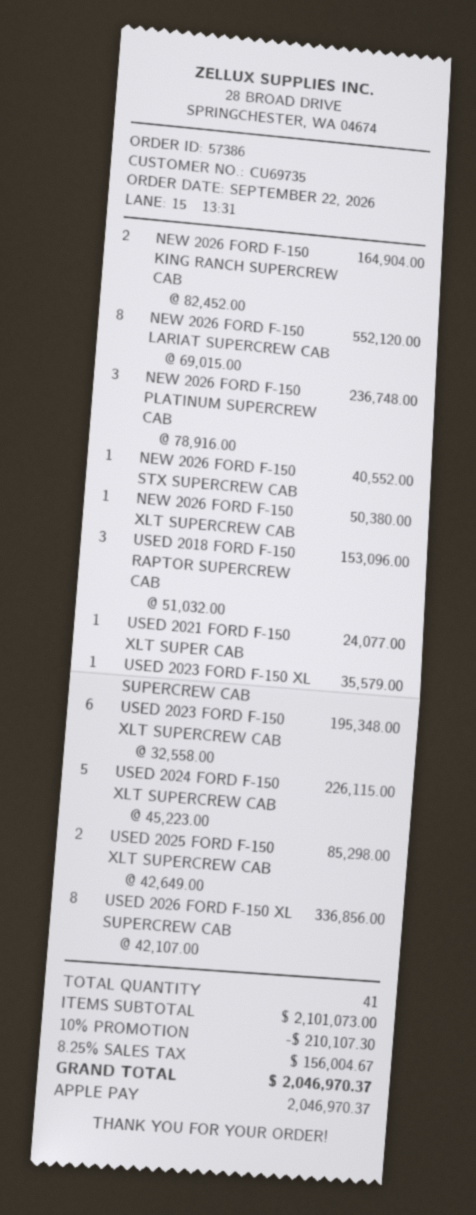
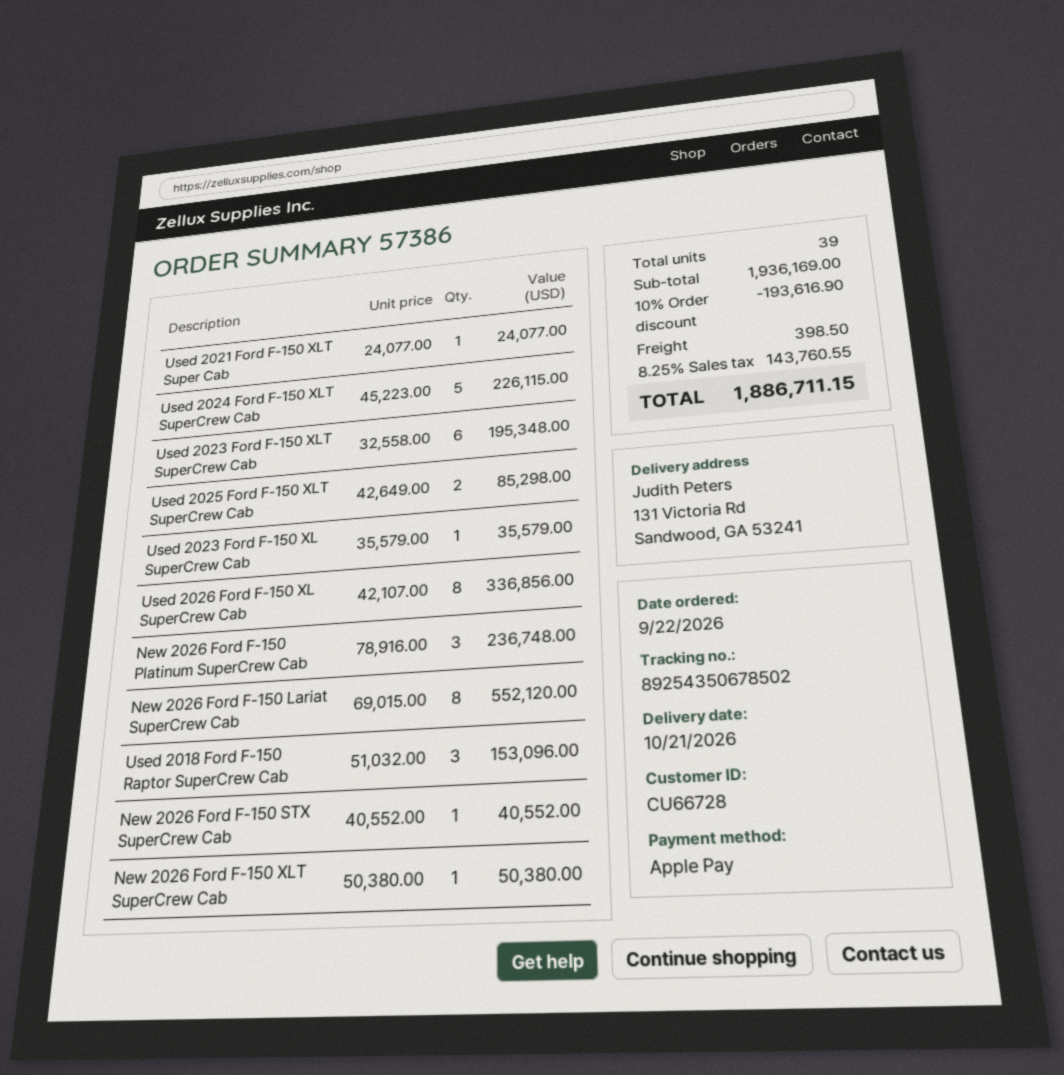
customer number: CU69735 -> CU66728
NEW 2026 FORD F-150 KING RANCH SUPERCREW CAB: 2 x 82452.00 = 164904.00 -> none
total quantity: 41 -> 39
subtotal: 2101073.00 -> 1936169.00
discount: 10% = 210107.30 -> 10% = 193616.90
shipping: none -> 398.50
tax: 8.25% = 156004.67 -> 8.25% = 143760.55
total: 2046970.37 -> 1886711.15

